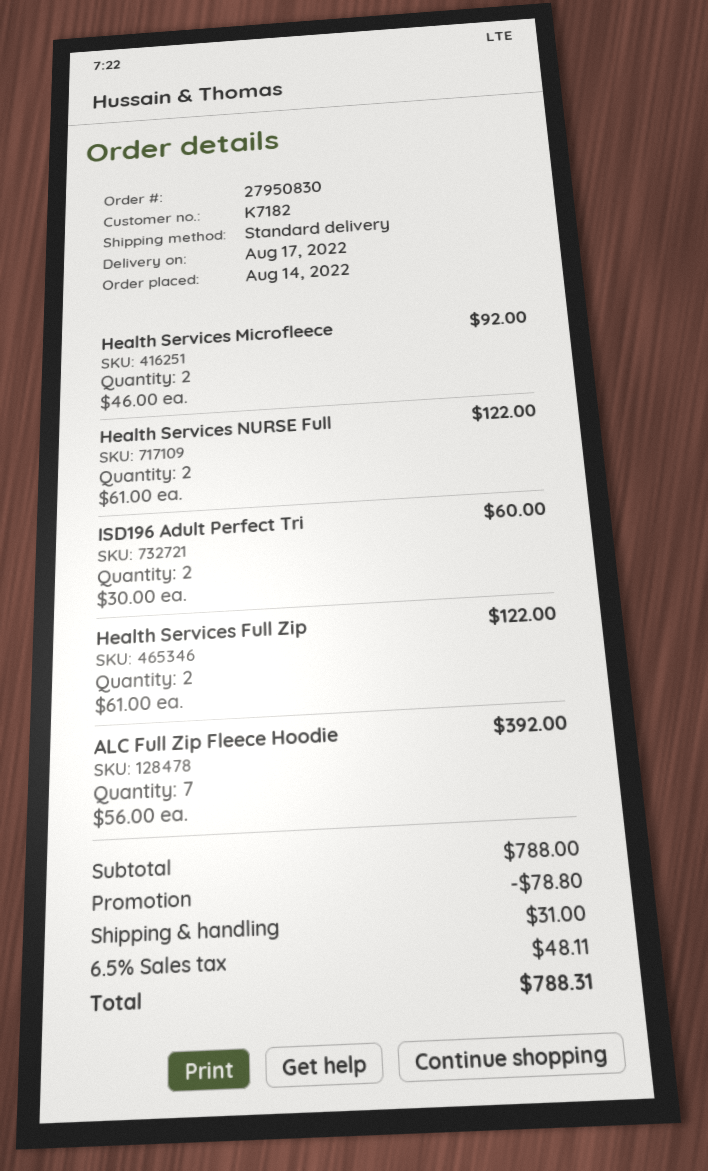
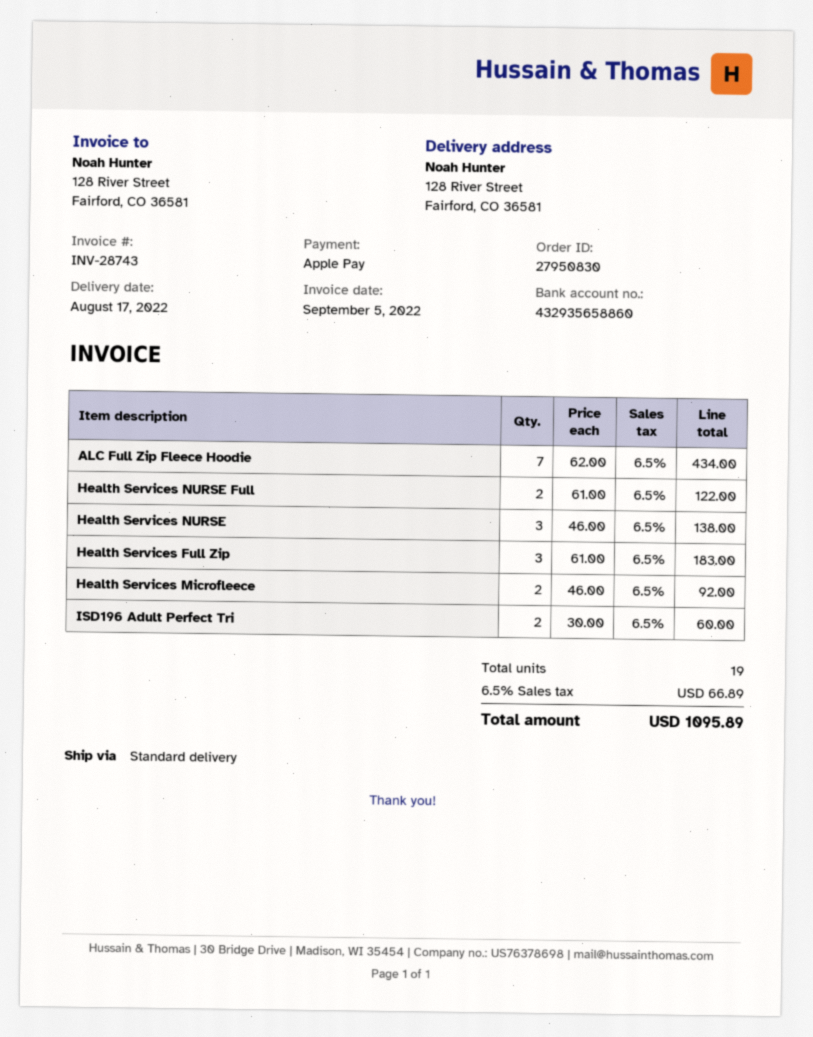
Health Services Full Zip: 2 x 61.00 = 122.00 -> 3 x 61.00 = 183.00
ALC Full Zip Fleece Hoodie: 7 x 56.00 = 392.00 -> 7 x 62.00 = 434.00
Health Services NURSE: none -> 3 x 46.00 = 138.00
discount: 78.80 -> none
shipping: 31.00 -> none
tax: 6.5% = 48.11 -> 6.5% = 66.89
total: 788.31 -> 1095.89

